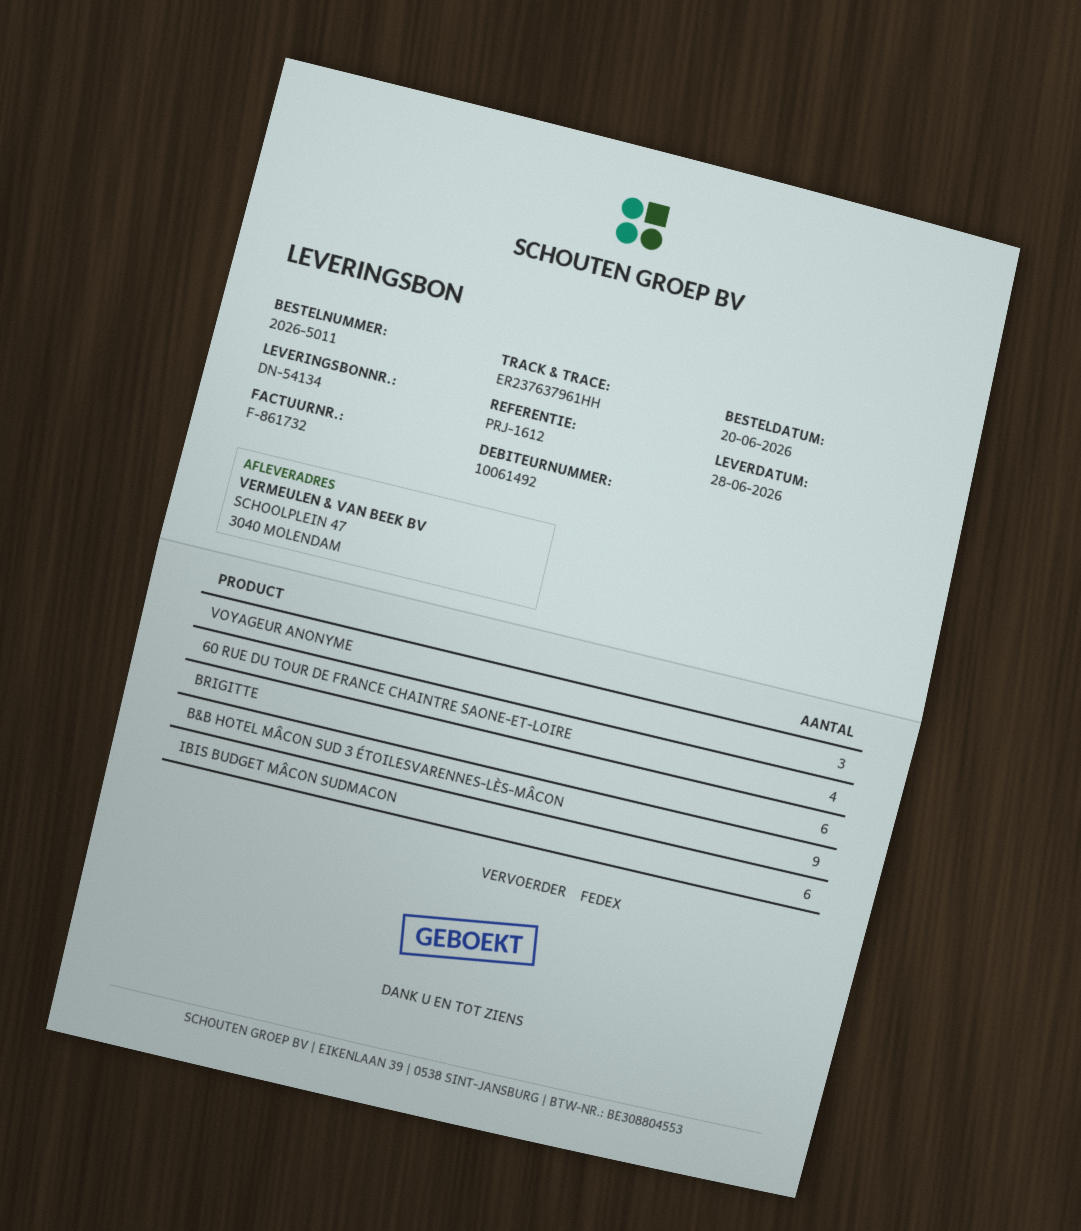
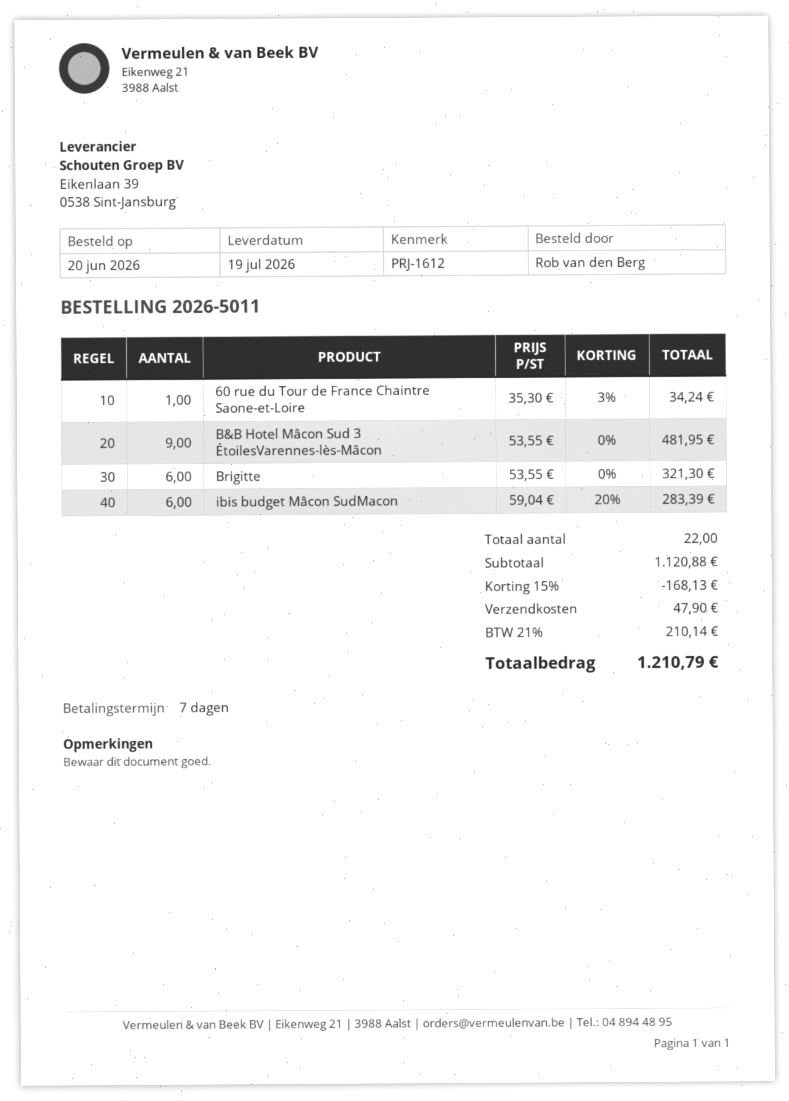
delivery date: 2026-06-28 -> 2026-07-19
VOYAGEUR ANONYME: 3 -> none
60 RUE DU TOUR DE FRANCE CHAINTRE SAONE-ET-LOIRE: 4 -> 1

